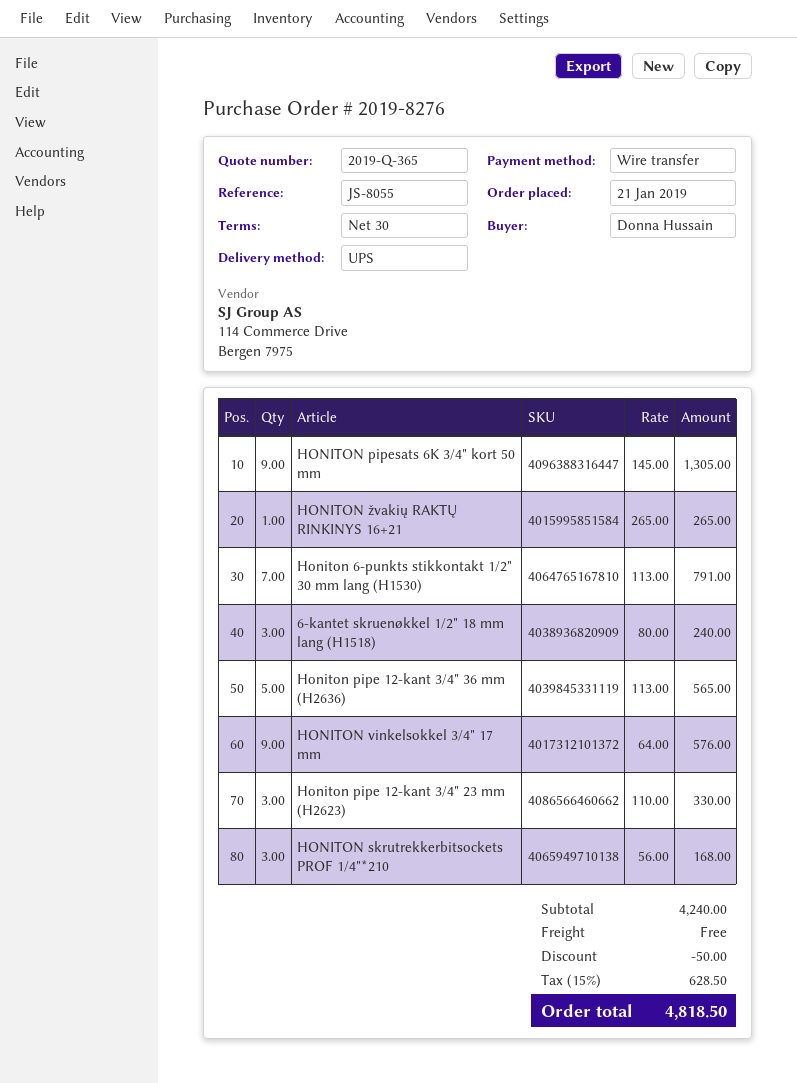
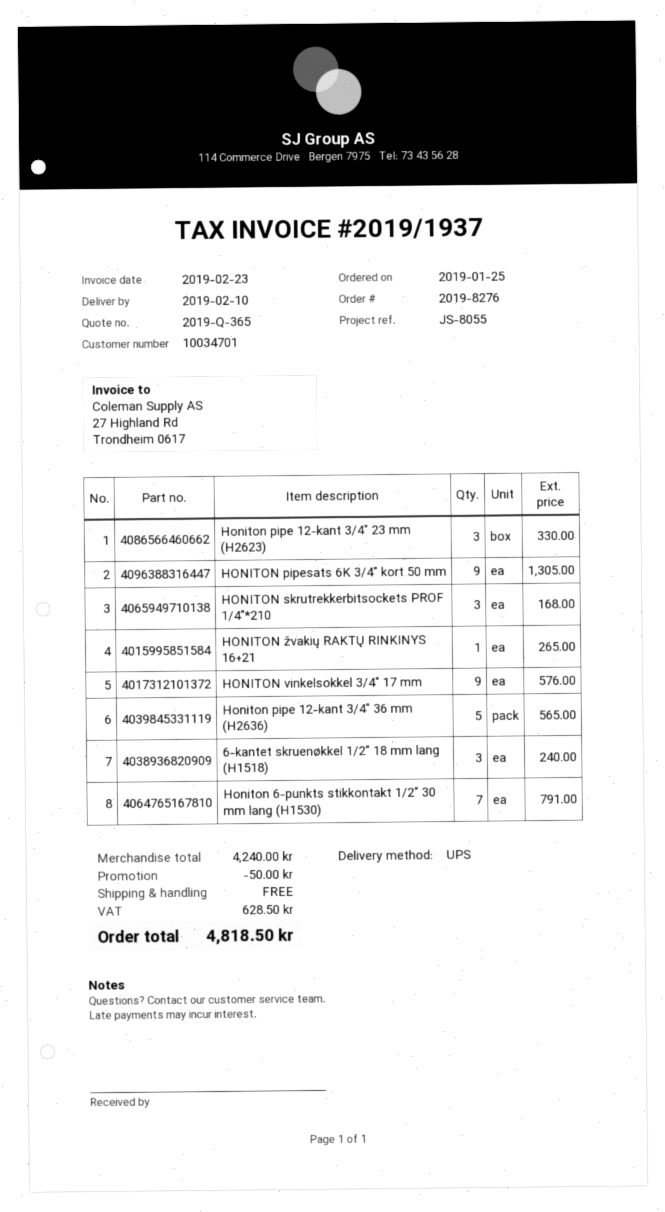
order date: 2019-01-21 -> 2019-01-25

